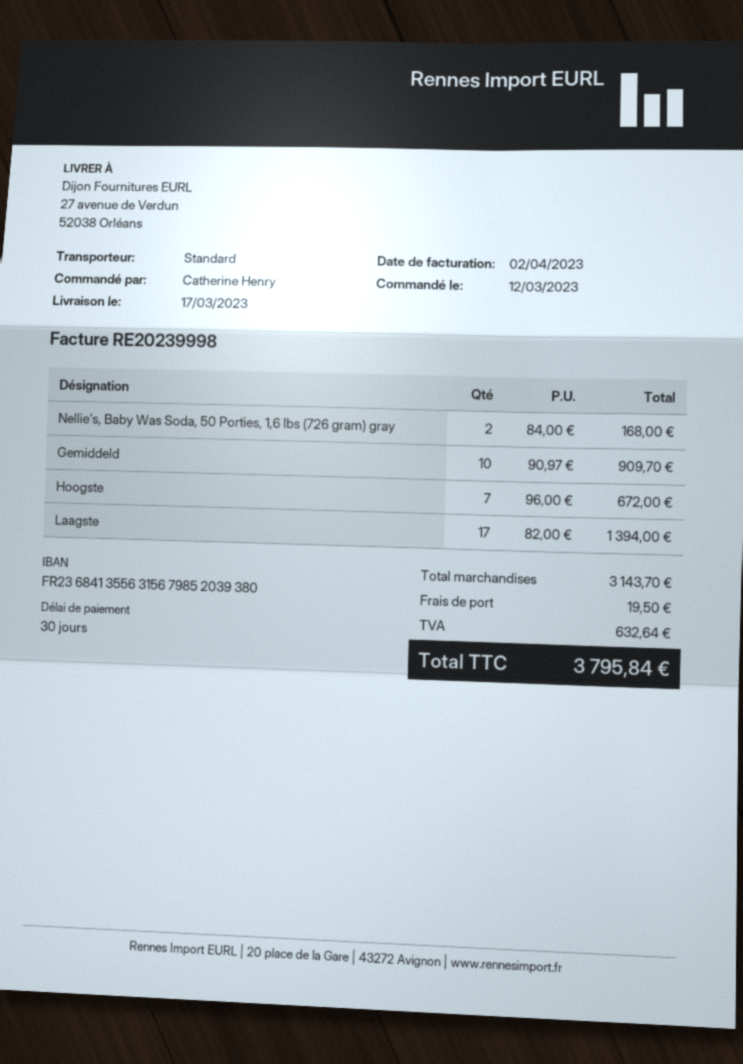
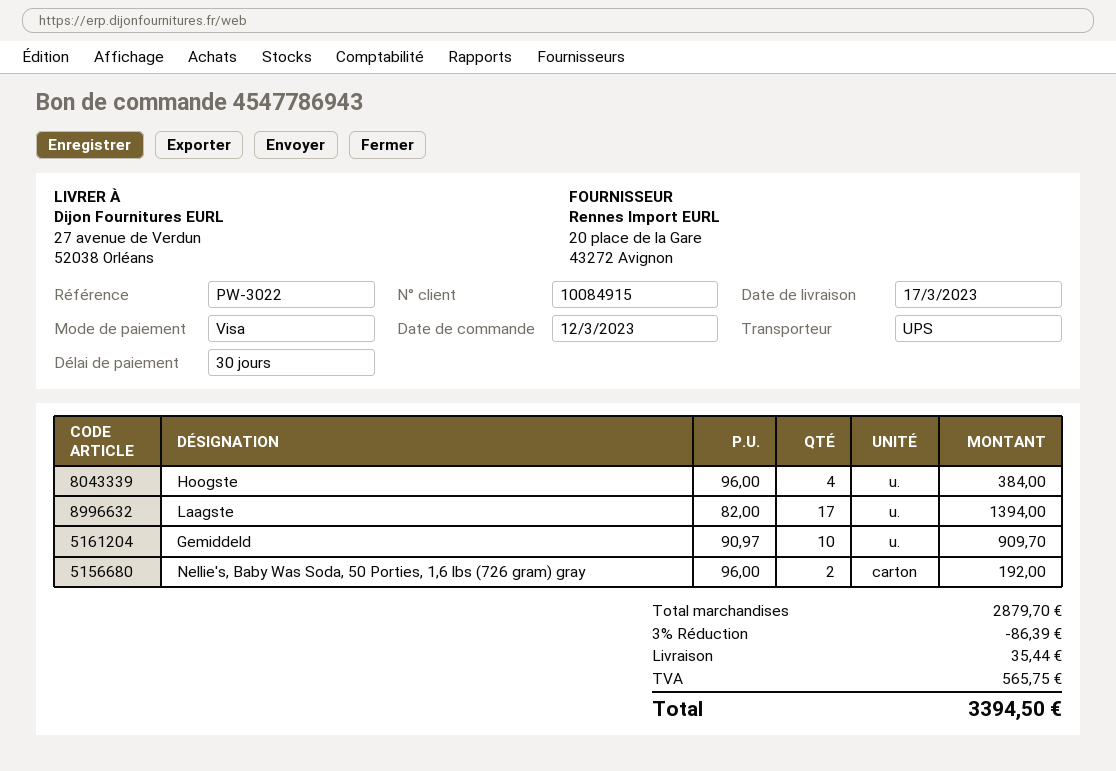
shipping method: standard -> UPS
Nellie's, Baby Was Soda, 50 Porties, 1,6 lbs (726 gram) gray: 2 x 84.00 = 168.00 -> 2 x 96.00 = 192.00
Hoogste: 7 x 96.00 = 672.00 -> 4 x 96.00 = 384.00
subtotal: 3143.70 -> 2879.70
discount: none -> 3% = 86.39
shipping: 19.50 -> 35.44
tax: 632.64 -> 565.75
total: 3795.84 -> 3394.50

